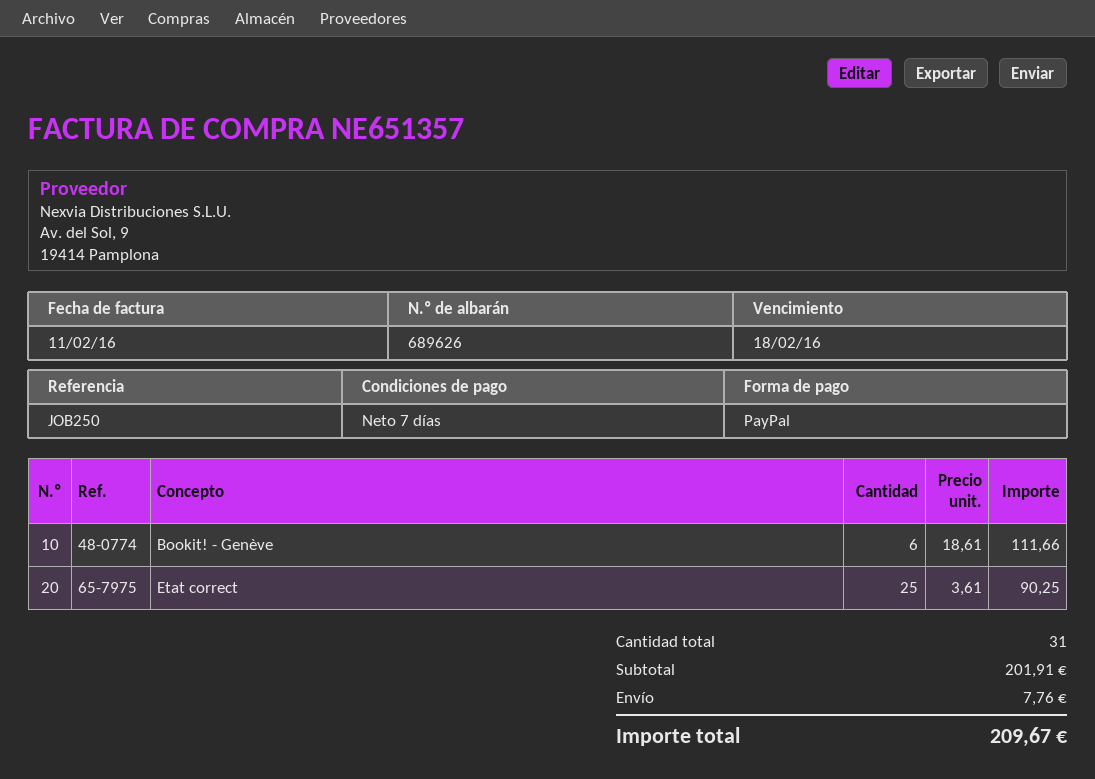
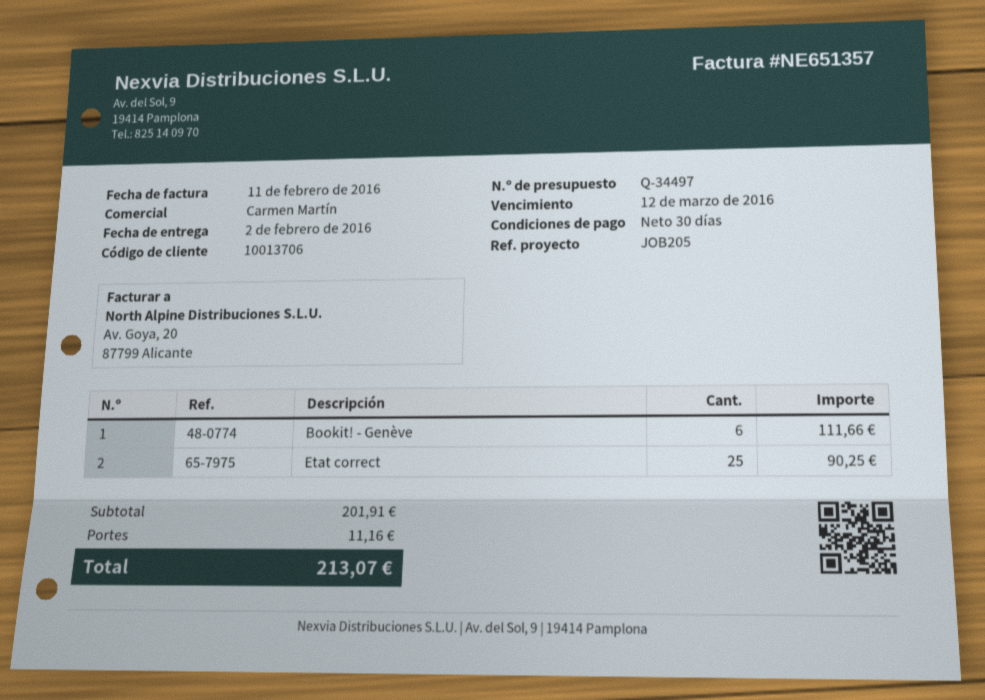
payment terms: 7 days -> 30 days
due date: 2016-02-18 -> 2016-03-12
reference: JOB250 -> JOB205
shipping: 7.76 -> 11.16
total: 209.67 -> 213.07

